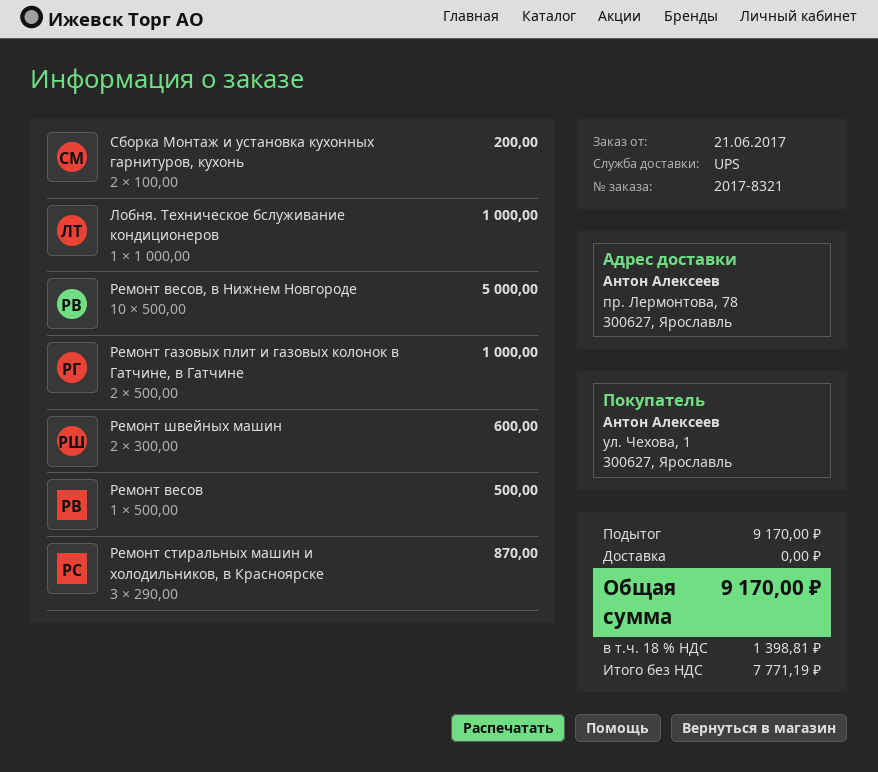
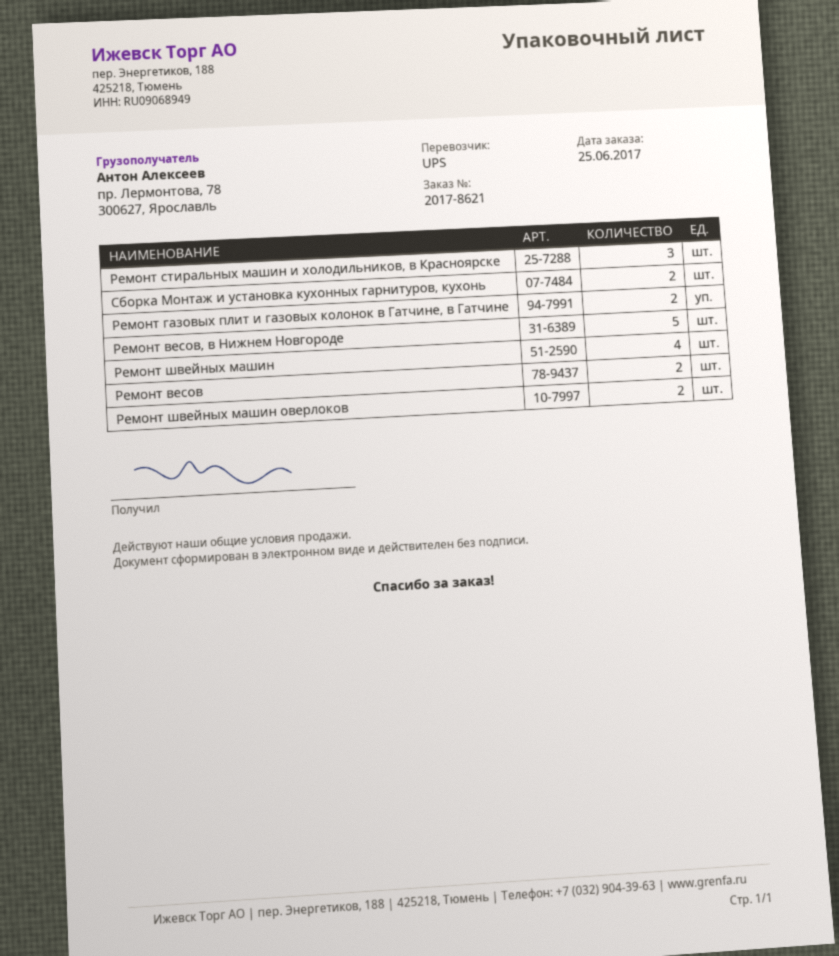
order number: 2017-8321 -> 2017-8621
order date: 2017-06-21 -> 2017-06-25
Лобня. Техническое бслуживание кондиционеров: 1 -> none
Ремонт весов, в Нижнем Новгороде: 10 -> 5
Ремонт швейных машин: 2 -> 4
Ремонт весов: 1 -> 2
Ремонт швейных машин оверлоков: none -> 2

